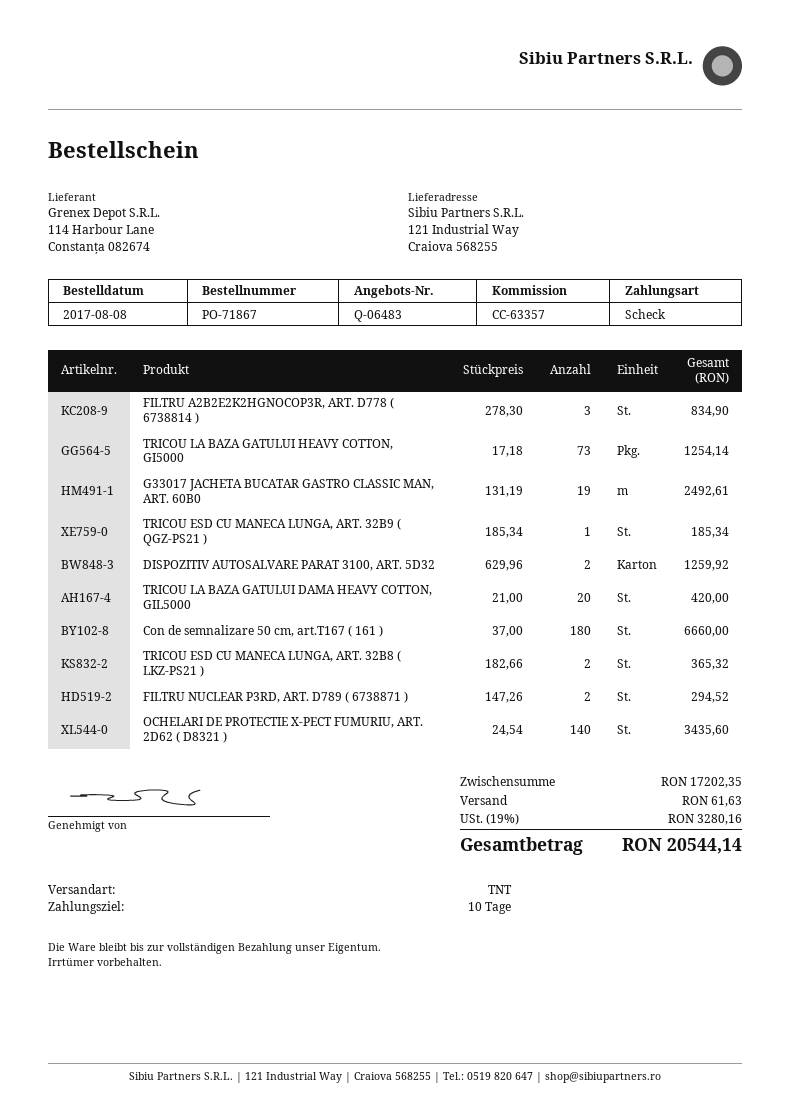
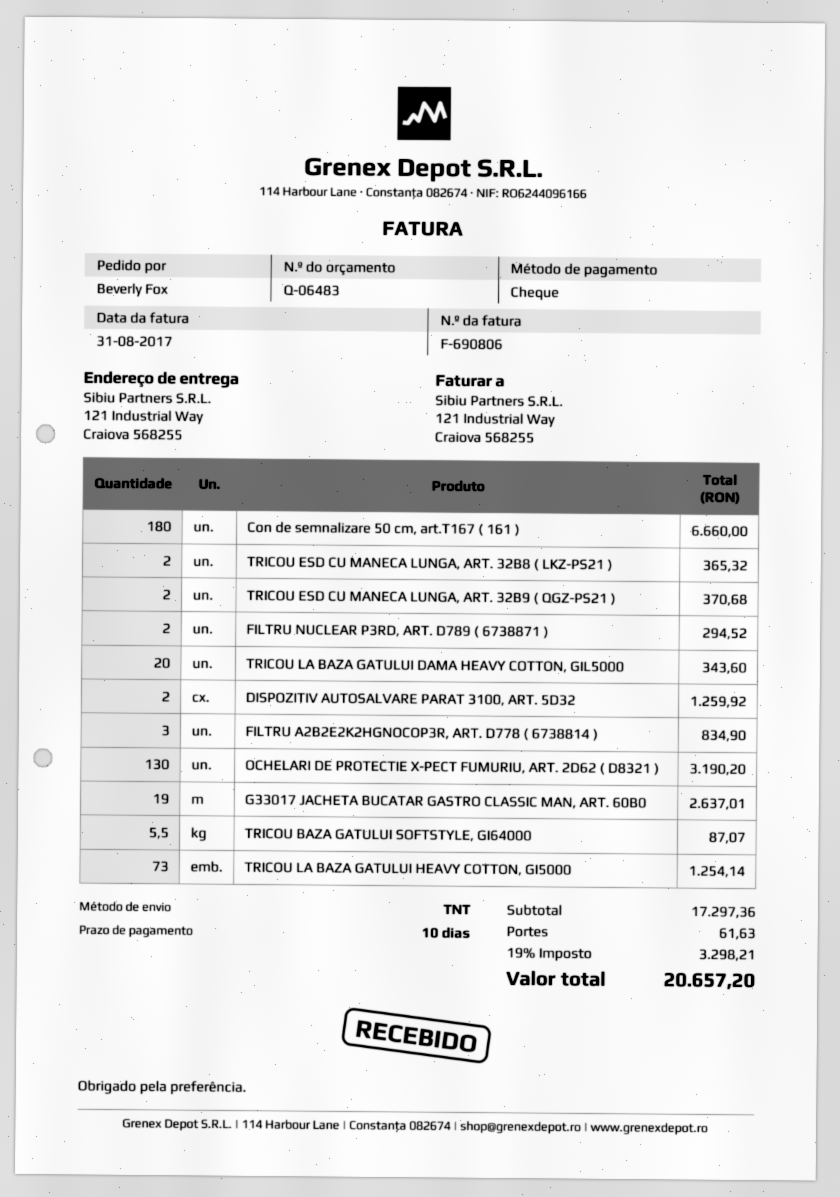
G33017 JACHETA BUCATAR GASTRO CLASSIC MAN, ART. 60B0: 19 for 2492.61 -> 19 for 2637.01
TRICOU ESD CU MANECA LUNGA, ART. 32B9 ( QGZ-PS21 ): 1 for 185.34 -> 2 for 370.68
TRICOU LA BAZA GATULUI DAMA HEAVY COTTON, GIL5000: 20 for 420.00 -> 20 for 343.60
OCHELARI DE PROTECTIE X-PECT FUMURIU, ART. 2D62 ( D8321 ): 140 for 3435.60 -> 130 for 3190.20
TRICOU BAZA GATULUI SOFTSTYLE, GI64000: none -> 5.5 for 87.07
subtotal: 17202.35 -> 17297.36
tax: 19% = 3280.16 -> 19% = 3298.21
total: 20544.14 -> 20657.20

